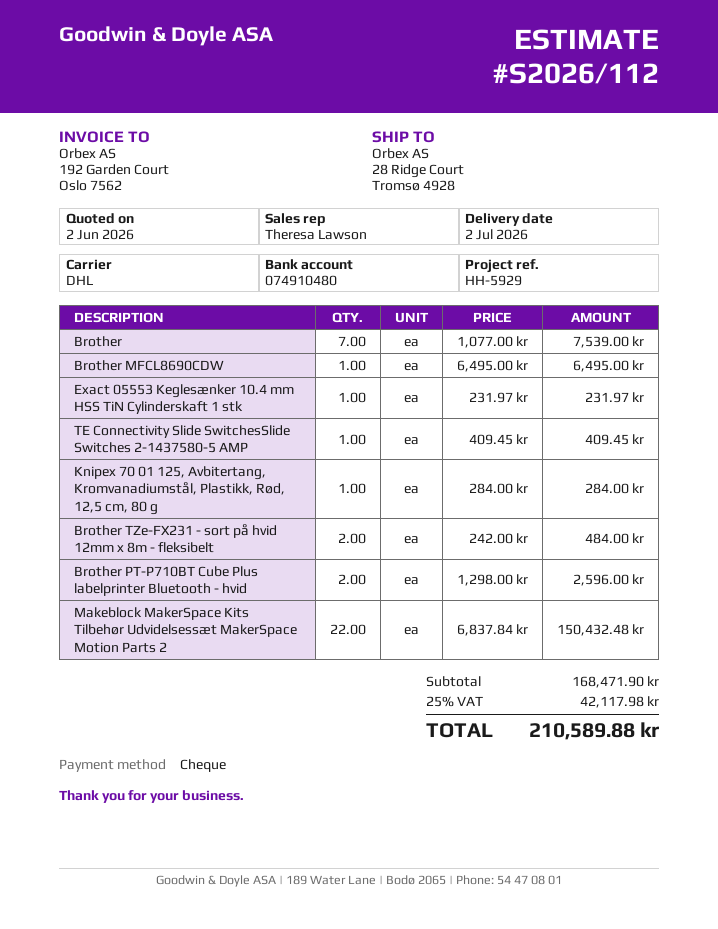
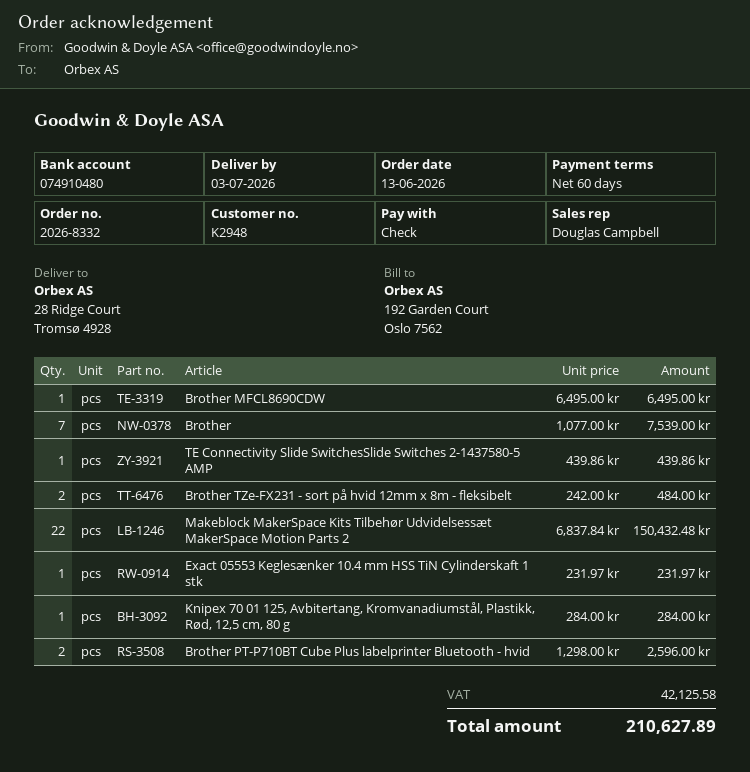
delivery date: 2026-07-02 -> 2026-07-03
sales rep: Theresa Lawson -> Douglas Campbell
TE Connectivity Slide SwitchesSlide Switches 2-1437580-5 AMP: 1 x 409.45 = 409.45 -> 1 x 439.86 = 439.86
tax: 42117.98 -> 42125.58
total: 210589.88 -> 210627.89

